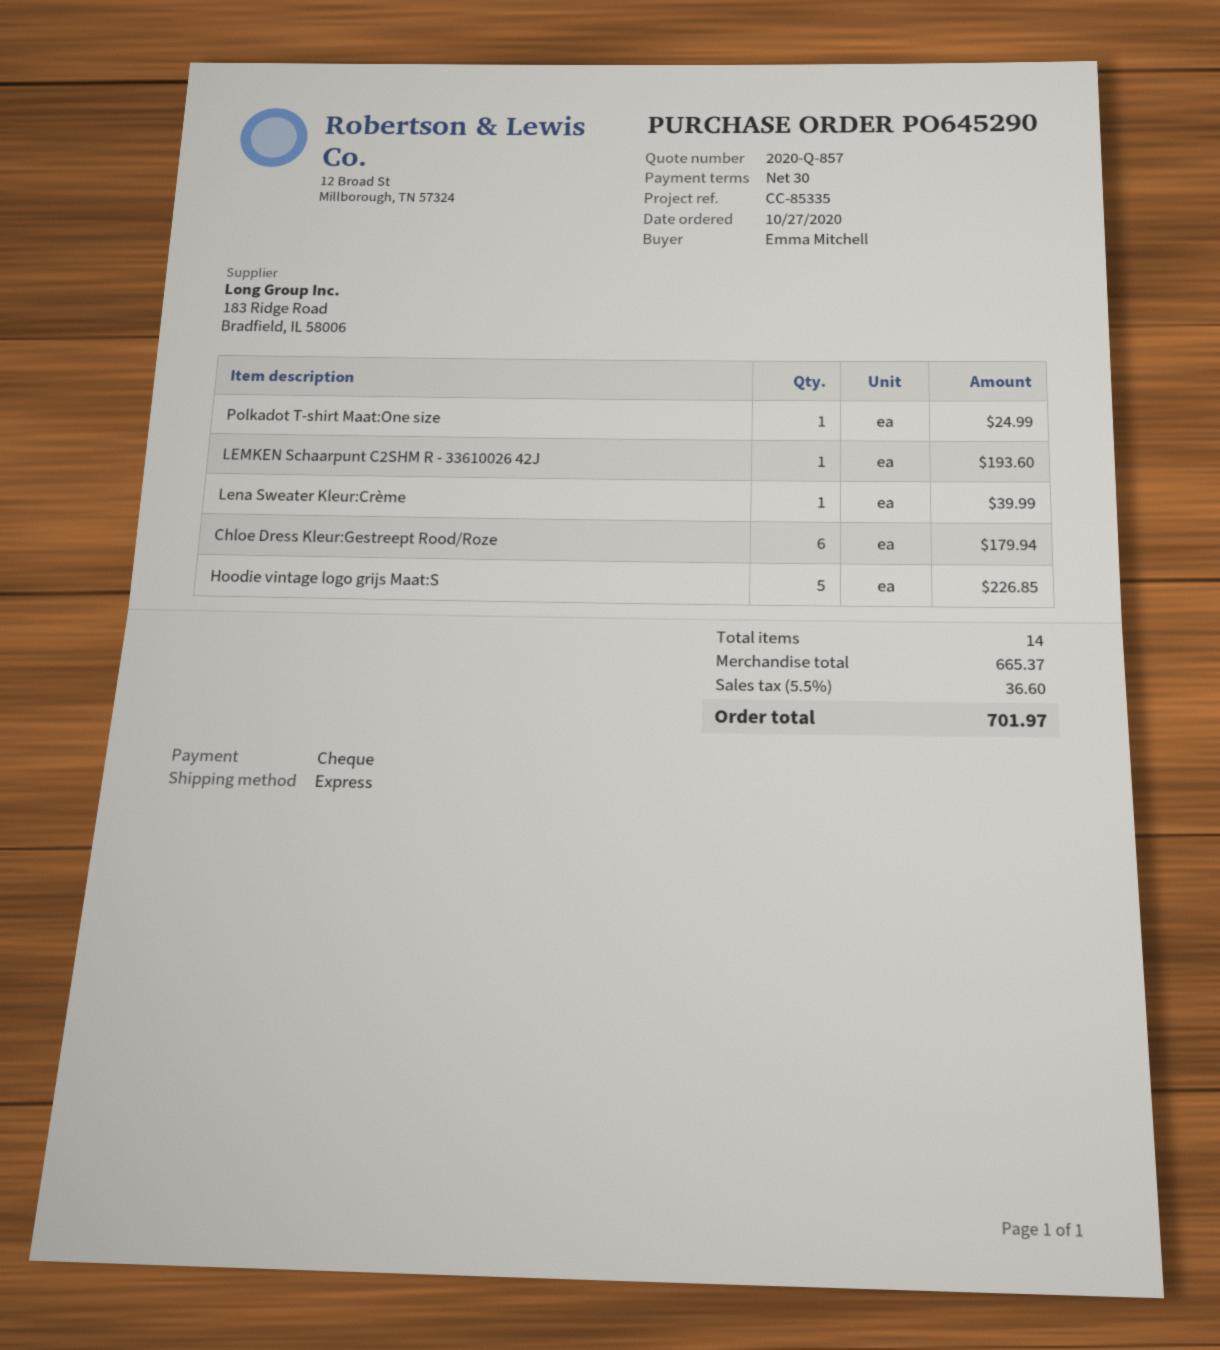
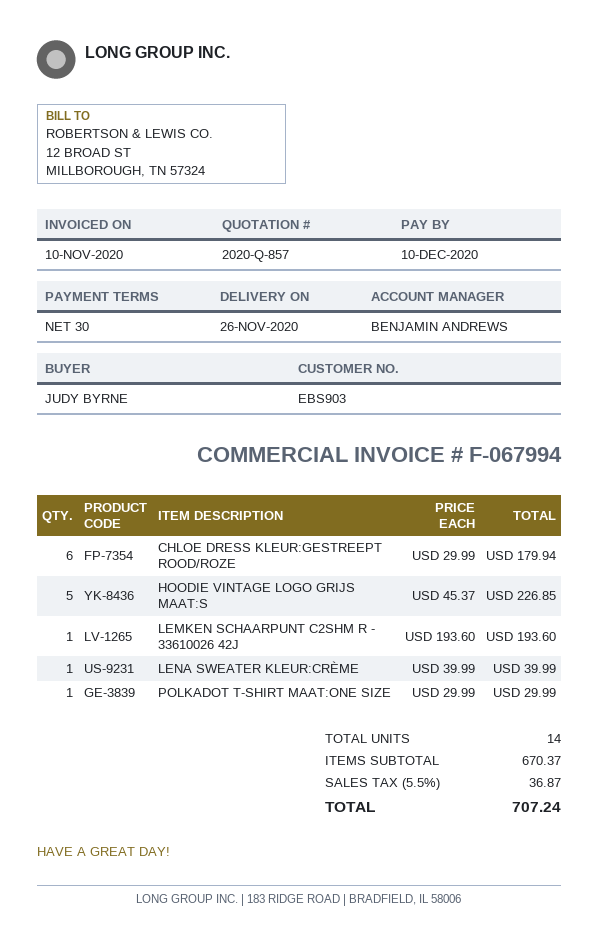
ordered by: Emma Mitchell -> JUDY BYRNE
Polkadot T-shirt Maat:One size: 1 for 24.99 -> 1 for 29.99
subtotal: 665.37 -> 670.37
tax: 5.5% = 36.60 -> 5.5% = 36.87
total: 701.97 -> 707.24

